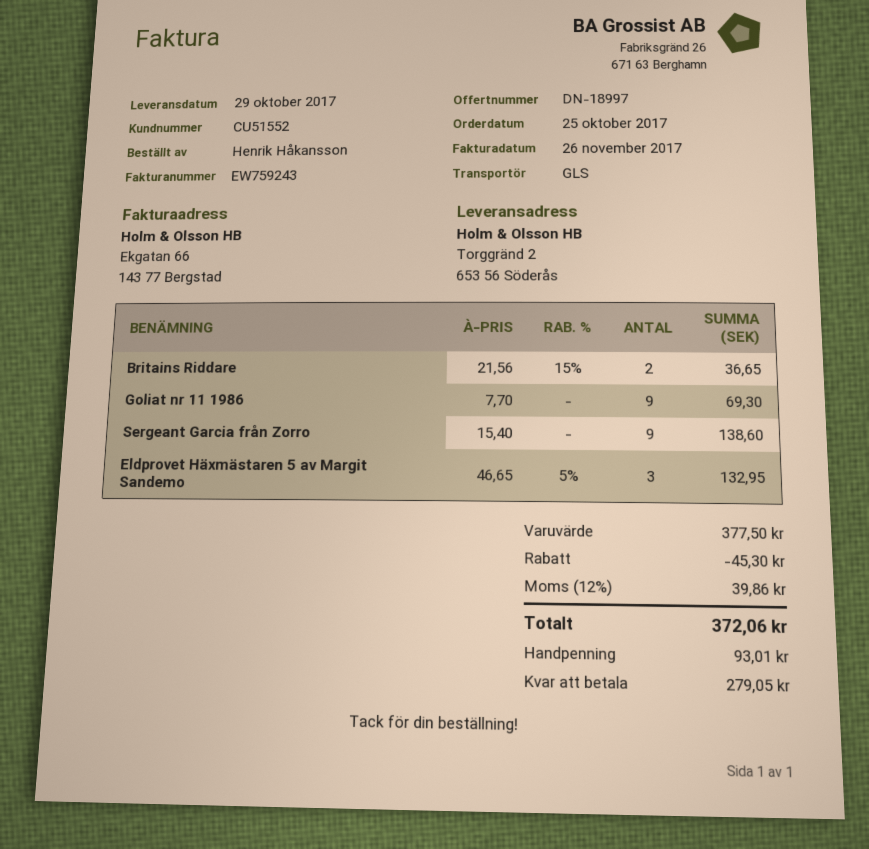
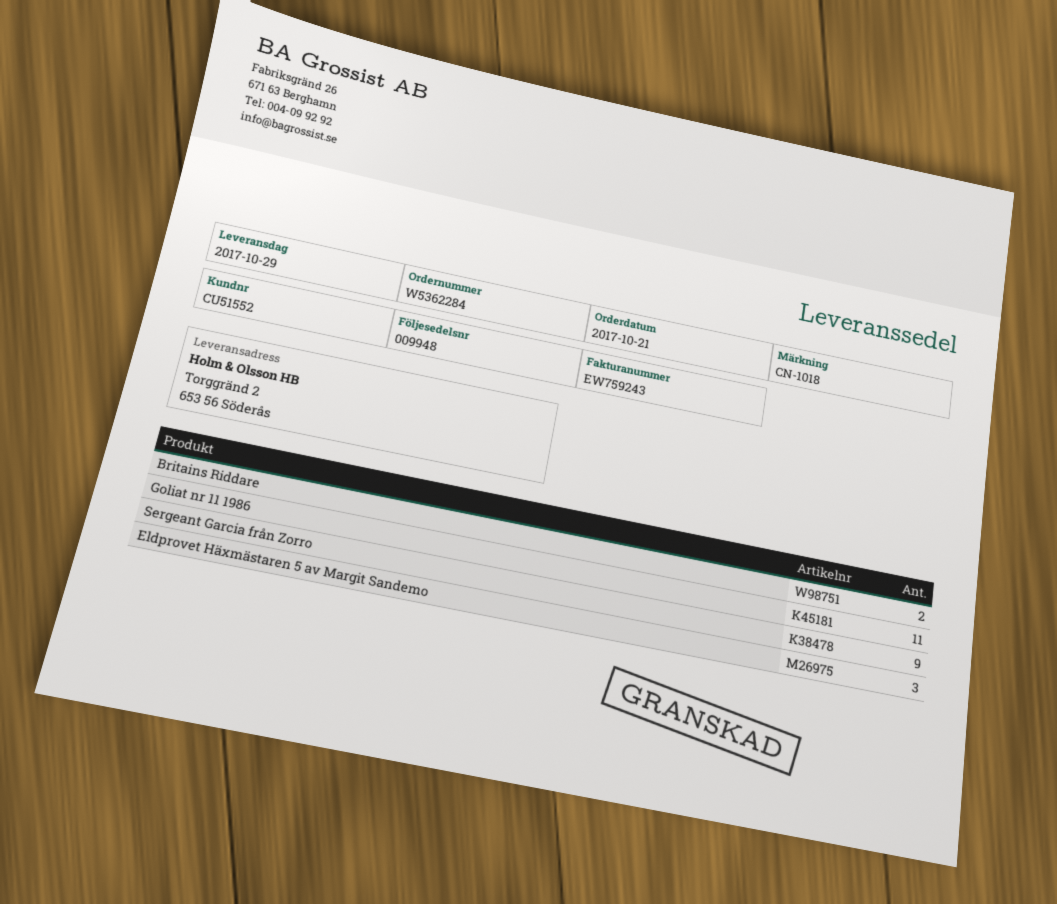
order date: 2017-10-25 -> 2017-10-21
Goliat nr 11 1986: 9 -> 11

